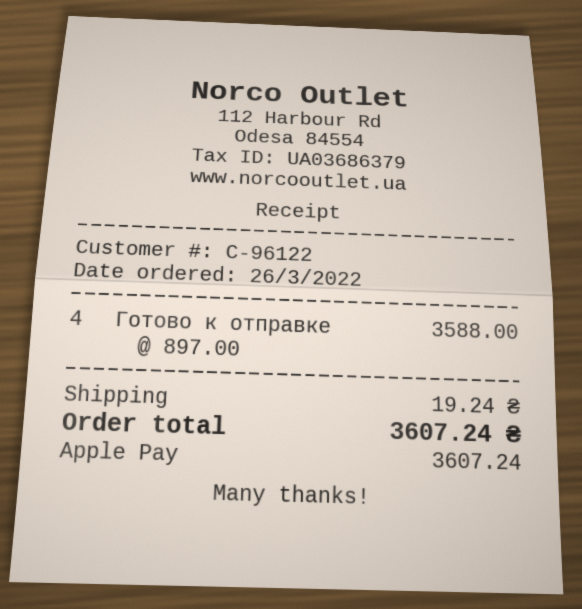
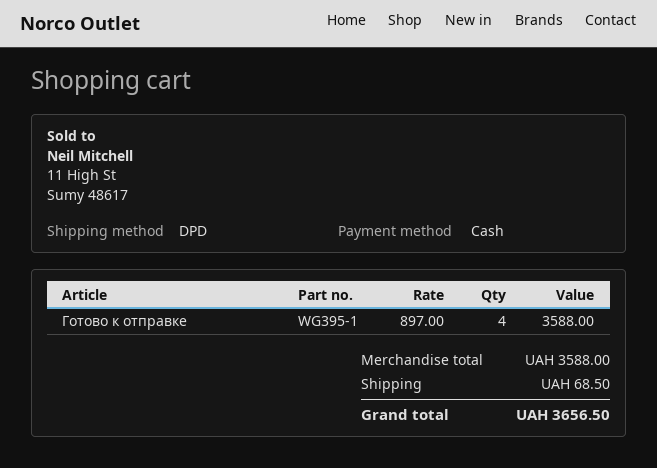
payment method: Apple Pay -> cash
shipping: 19.24 -> 68.50
total: 3607.24 -> 3656.50

